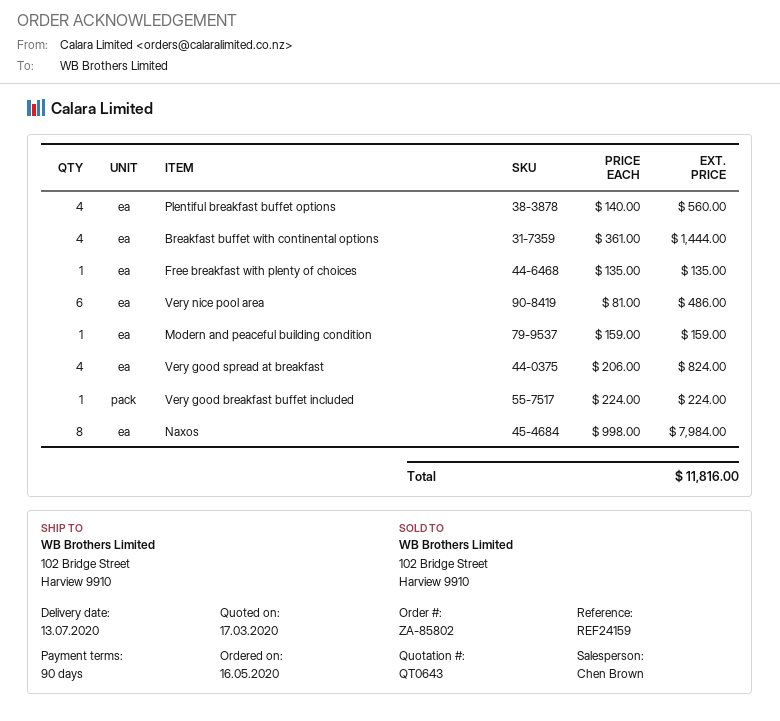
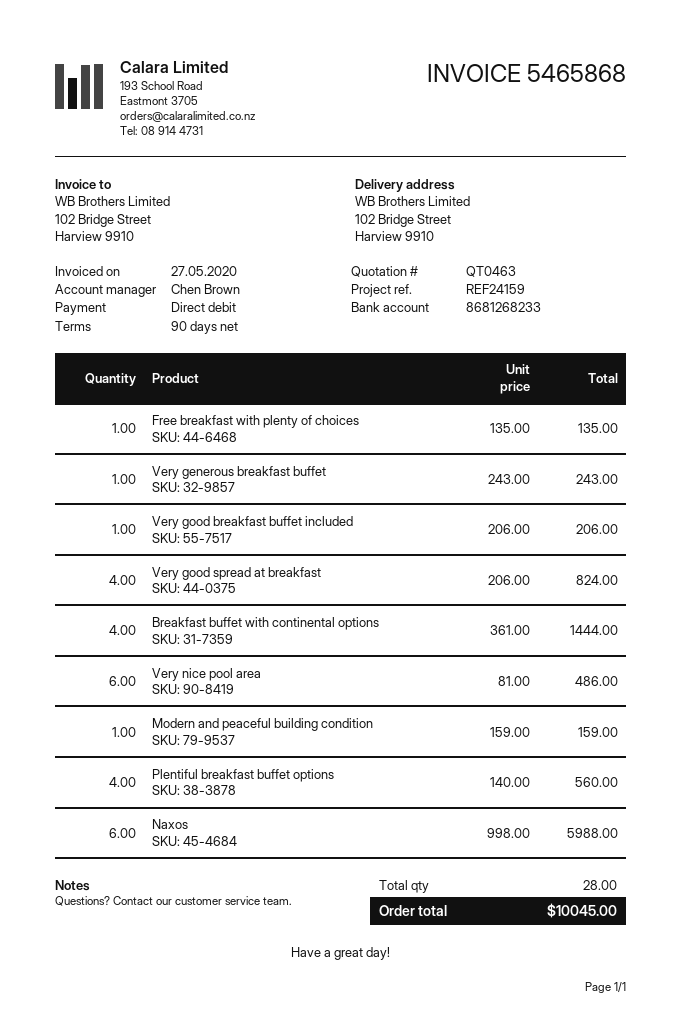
quote number: QT0643 -> QT0463
Very good breakfast buffet included: 1 x 224.00 = 224.00 -> 1 x 206.00 = 206.00
Naxos: 8 x 998.00 = 7984.00 -> 6 x 998.00 = 5988.00
Very generous breakfast buffet: none -> 1 x 243.00 = 243.00
total: 11816.00 -> 10045.00

